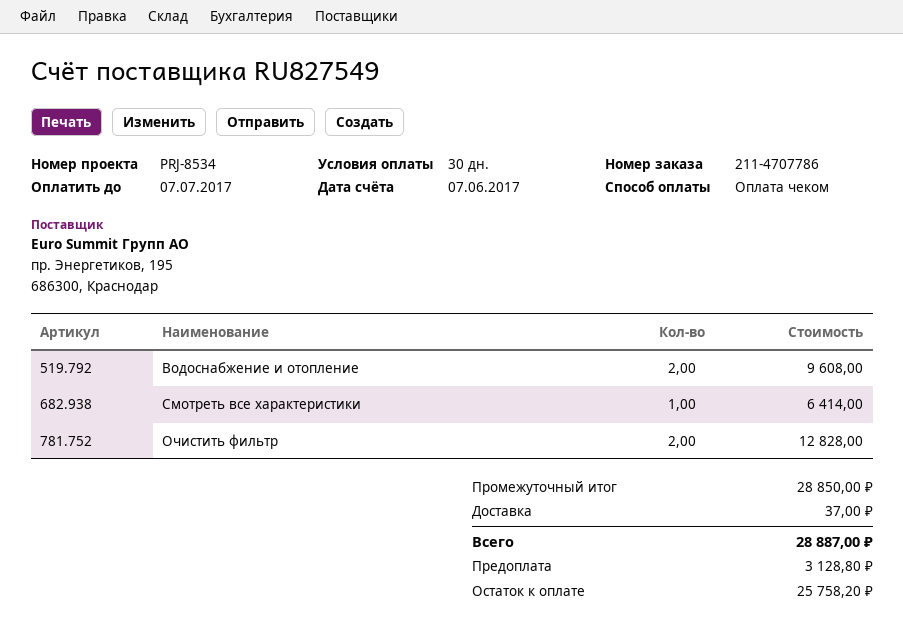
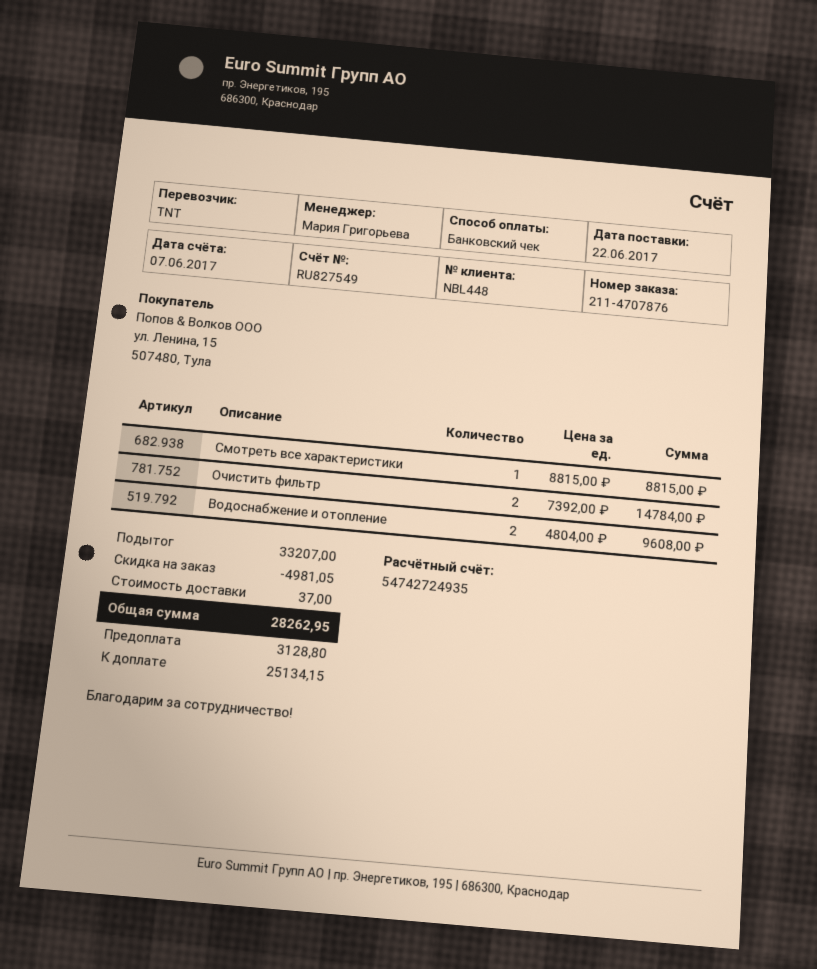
order number: 211-4707786 -> 211-4707876
Смотреть все характеристики: 1 for 6414.00 -> 1 for 8815.00
Очистить фильтр: 2 for 12828.00 -> 2 for 14784.00
subtotal: 28850.00 -> 33207.00
discount: none -> 4981.05
total: 28887.00 -> 28262.95
balance: 25758.20 -> 25134.15

